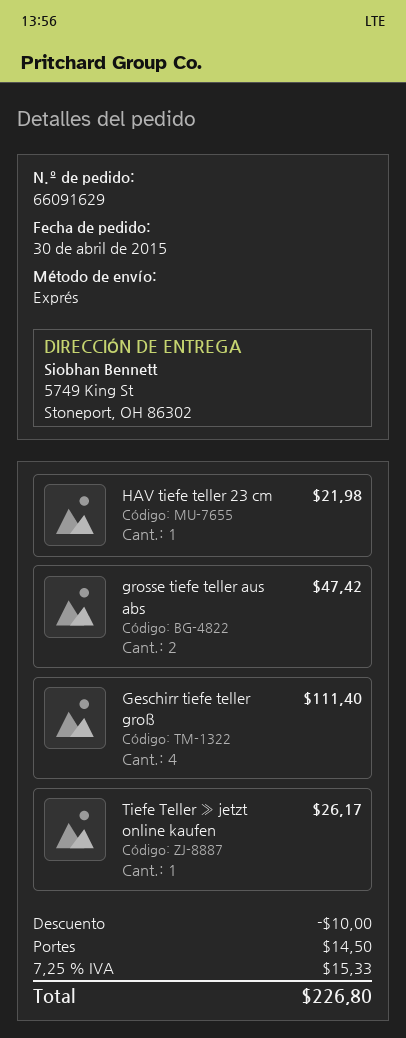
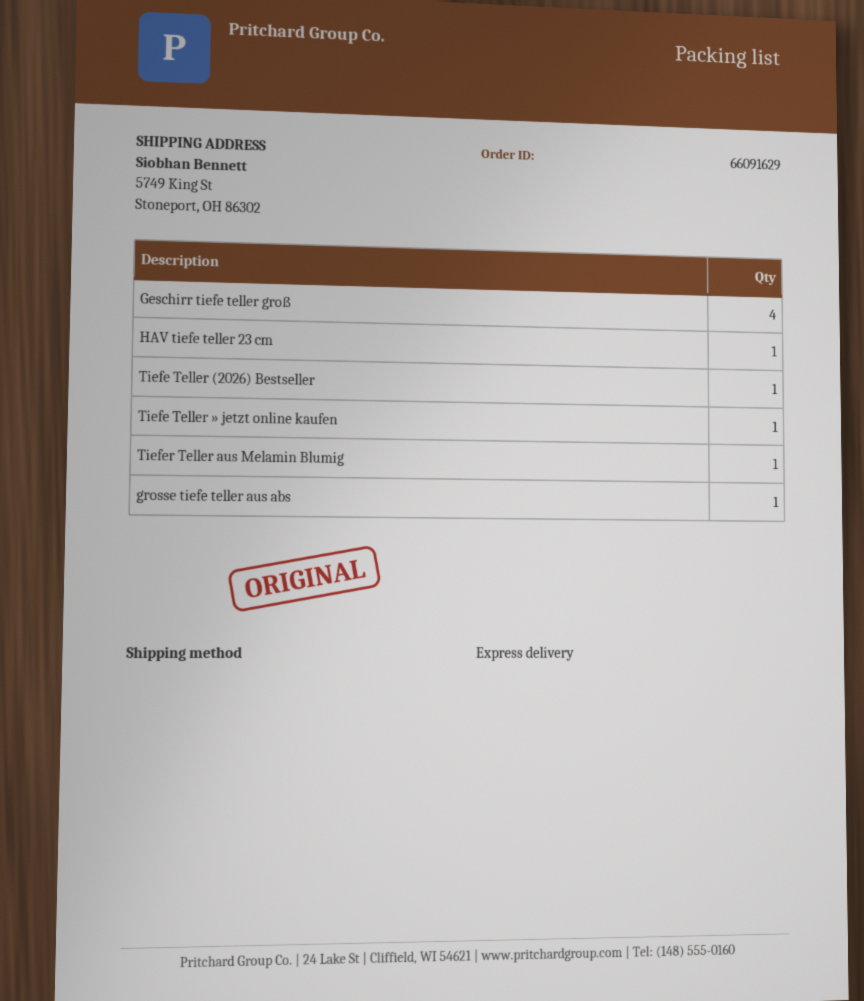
grosse tiefe teller aus abs: 2 -> 1
Tiefe Teller (2026) Bestseller: none -> 1
Tiefer Teller aus Melamin Blumig: none -> 1

